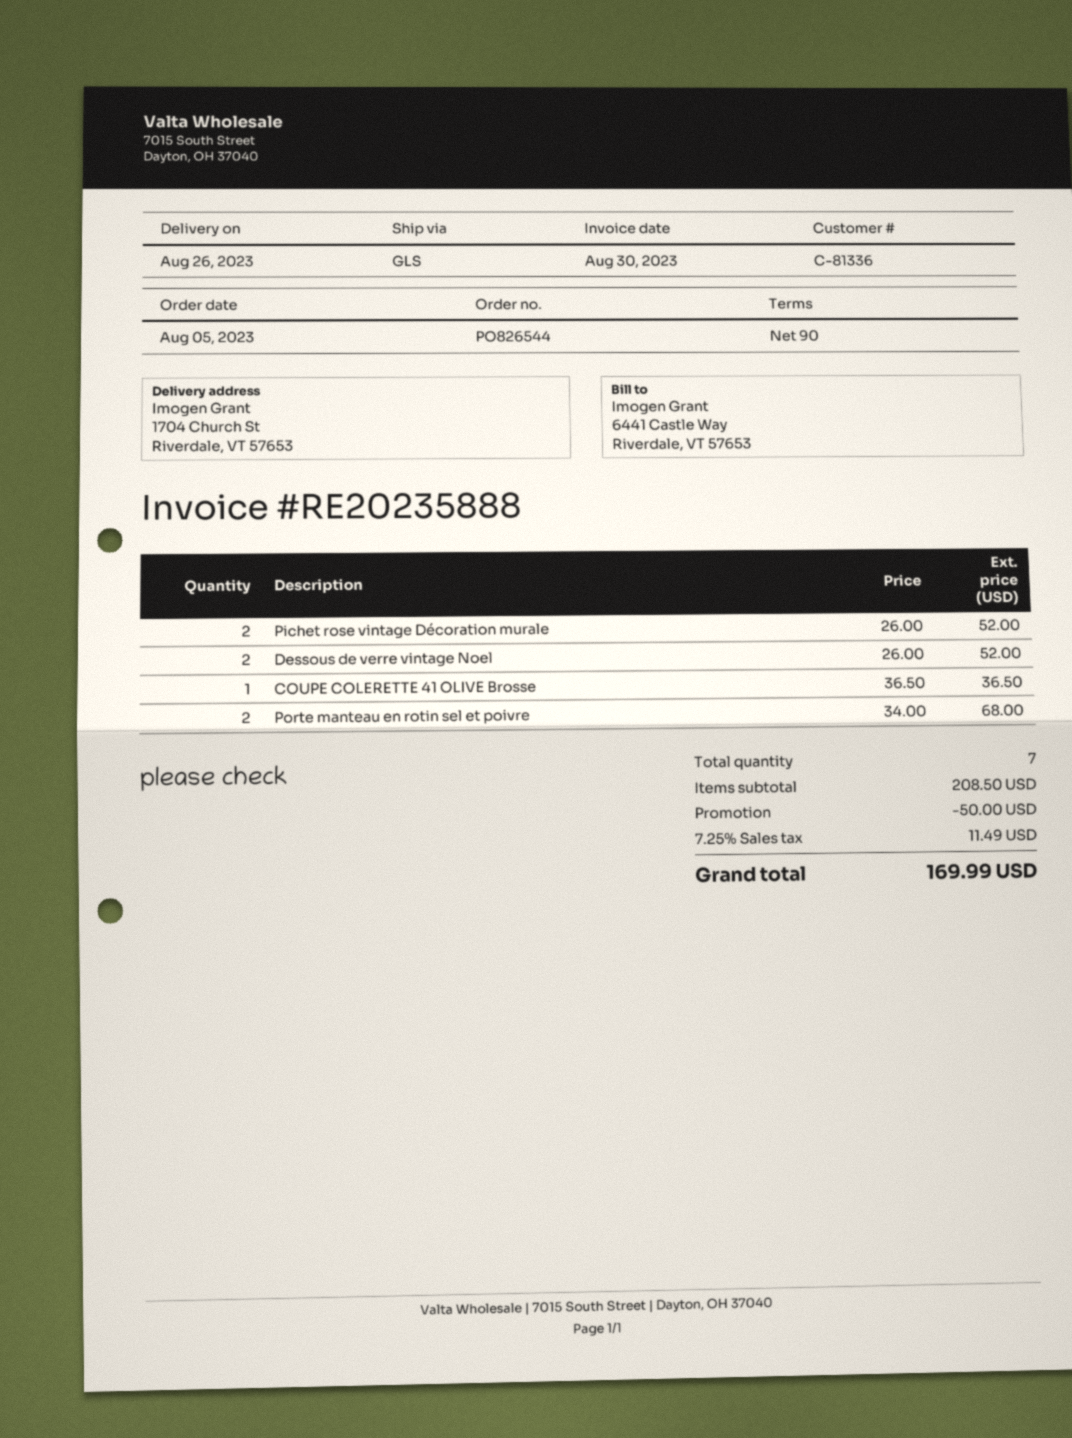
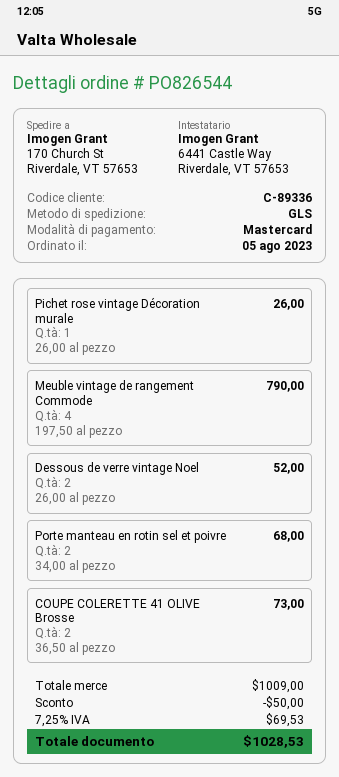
customer number: C-81336 -> C-89336
ship to: 1704 Church St, Riverdale, VT 57653 -> 170 Church St, Riverdale, VT 57653
Pichet rose vintage Décoration murale: 2 x 26.00 = 52.00 -> 1 x 26.00 = 26.00
COUPE COLERETTE 41 OLIVE Brosse: 1 x 36.50 = 36.50 -> 2 x 36.50 = 73.00
Meuble vintage de rangement Commode: none -> 4 x 197.50 = 790.00
subtotal: 208.50 -> 1009.00
tax: 7.25% = 11.49 -> 7.25% = 69.53
total: 169.99 -> 1028.53

